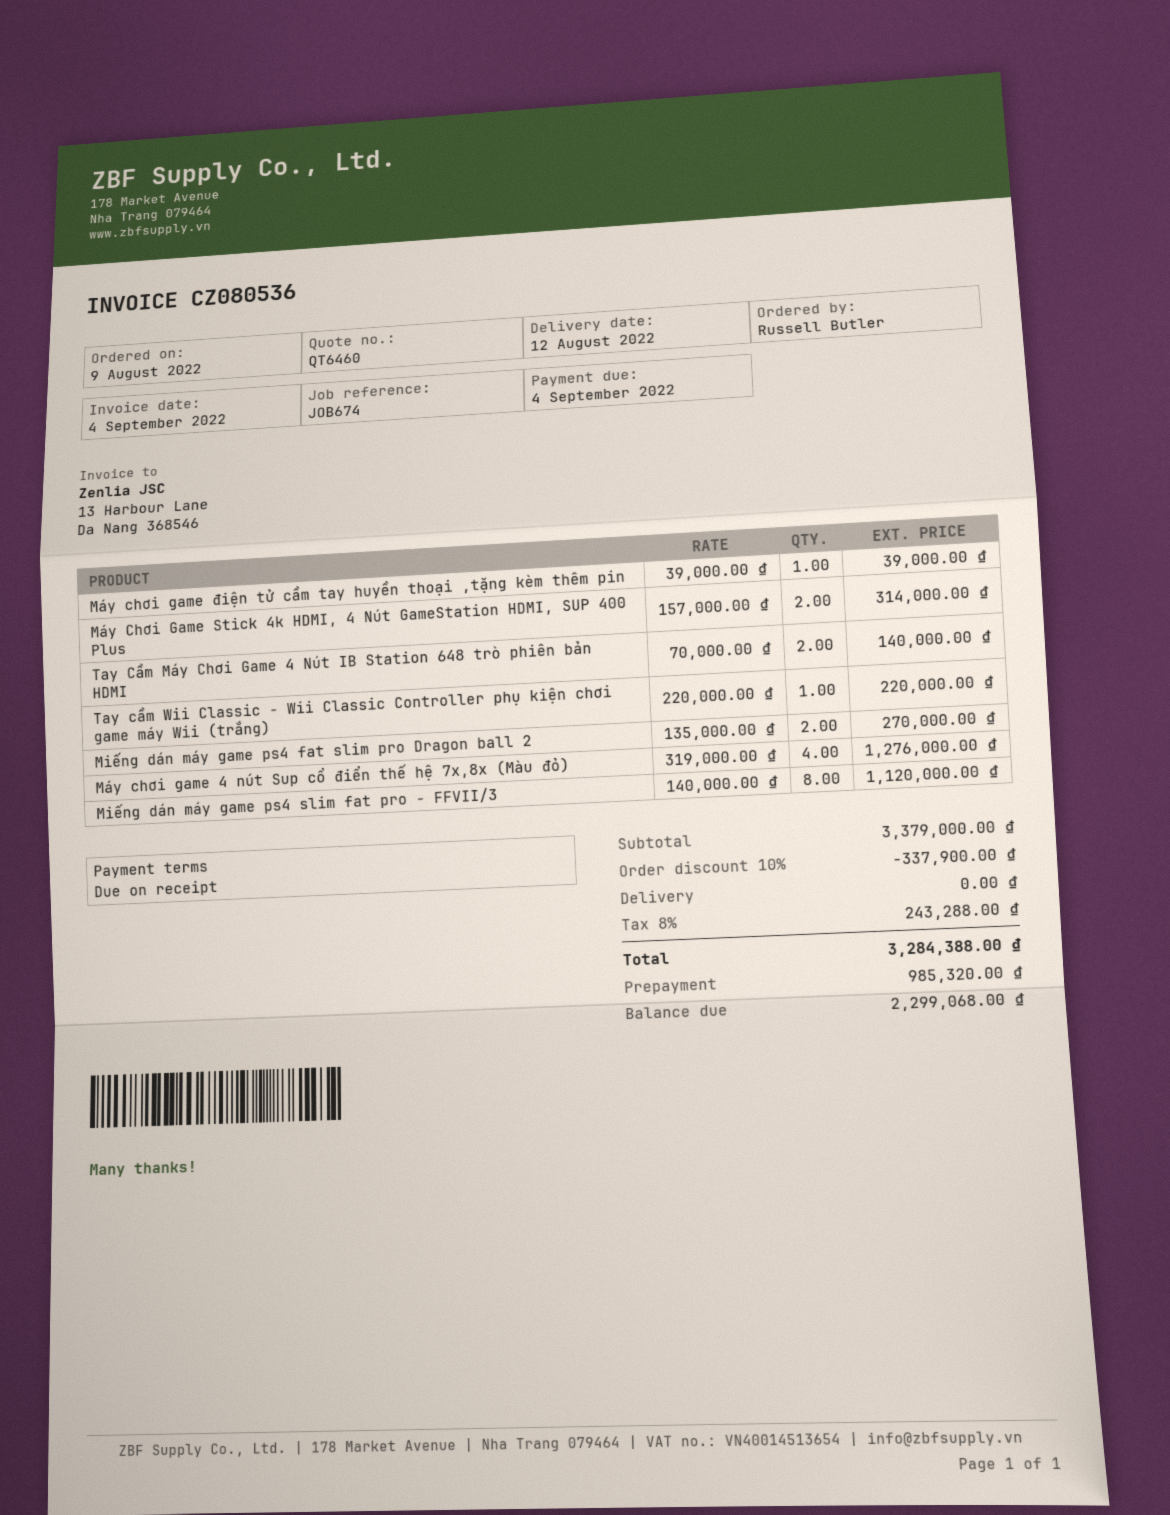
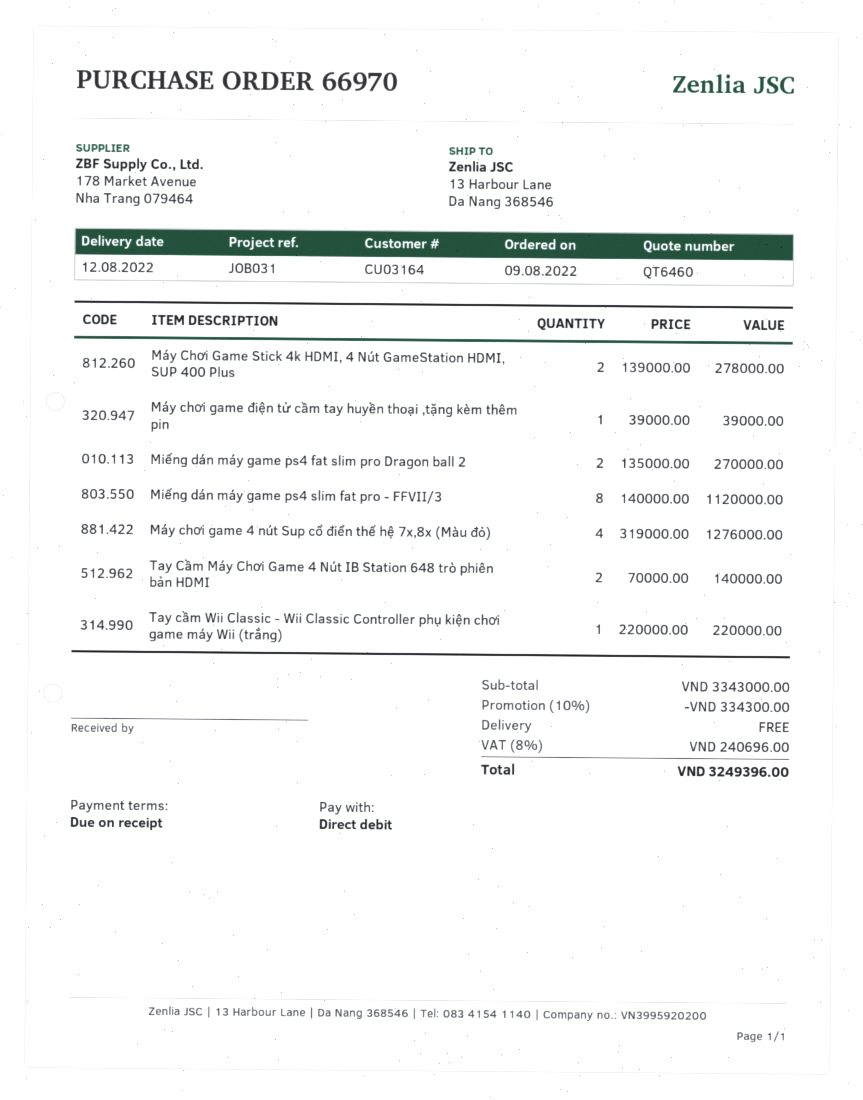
reference: JOB674 -> JOB031
Máy Chơi Game Stick 4k HDMI, 4 Nút GameStation HDMI, SUP 400 Plus: 2 x 157000.00 = 314000.00 -> 2 x 139000.00 = 278000.00
subtotal: 3379000.00 -> 3343000.00
discount: 10% = 337900.00 -> 10% = 334300.00
tax: 8% = 243288.00 -> 8% = 240696.00
total: 3284388.00 -> 3249396.00

